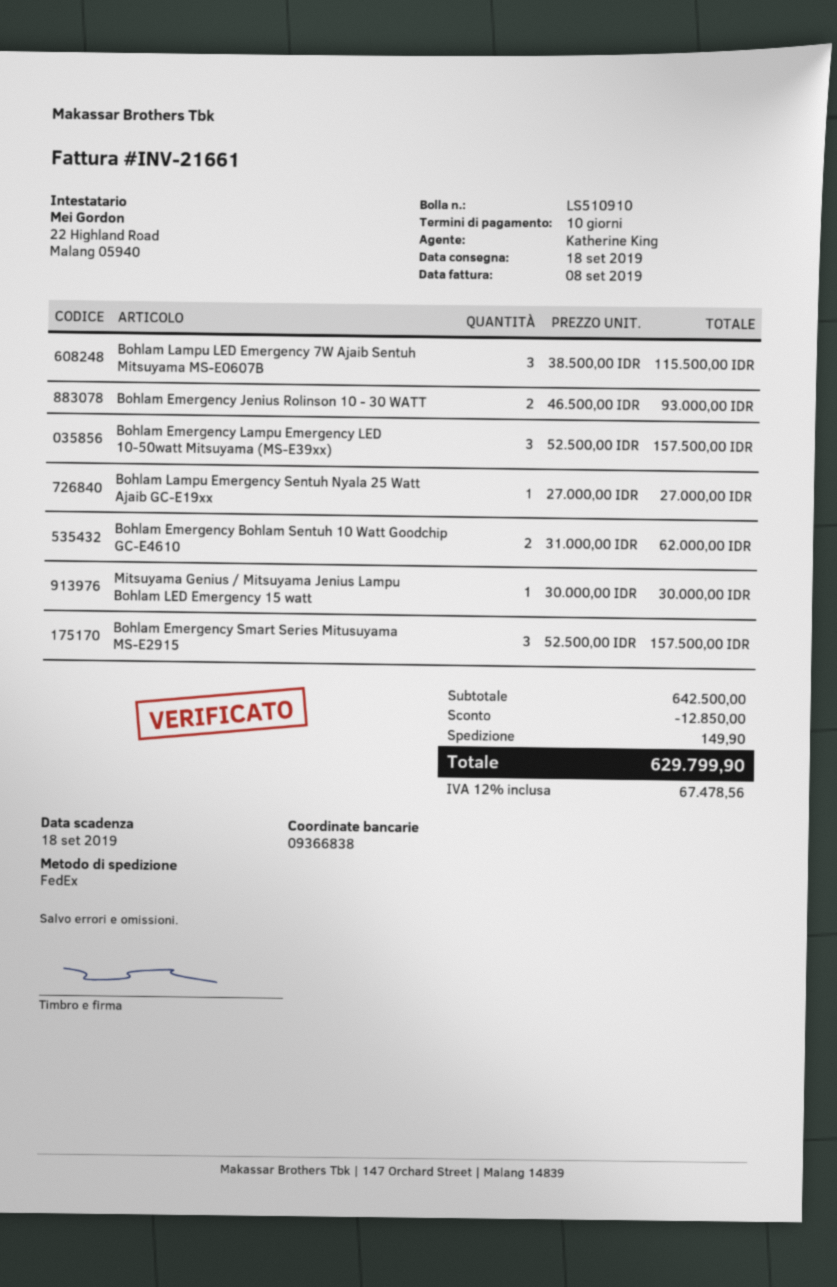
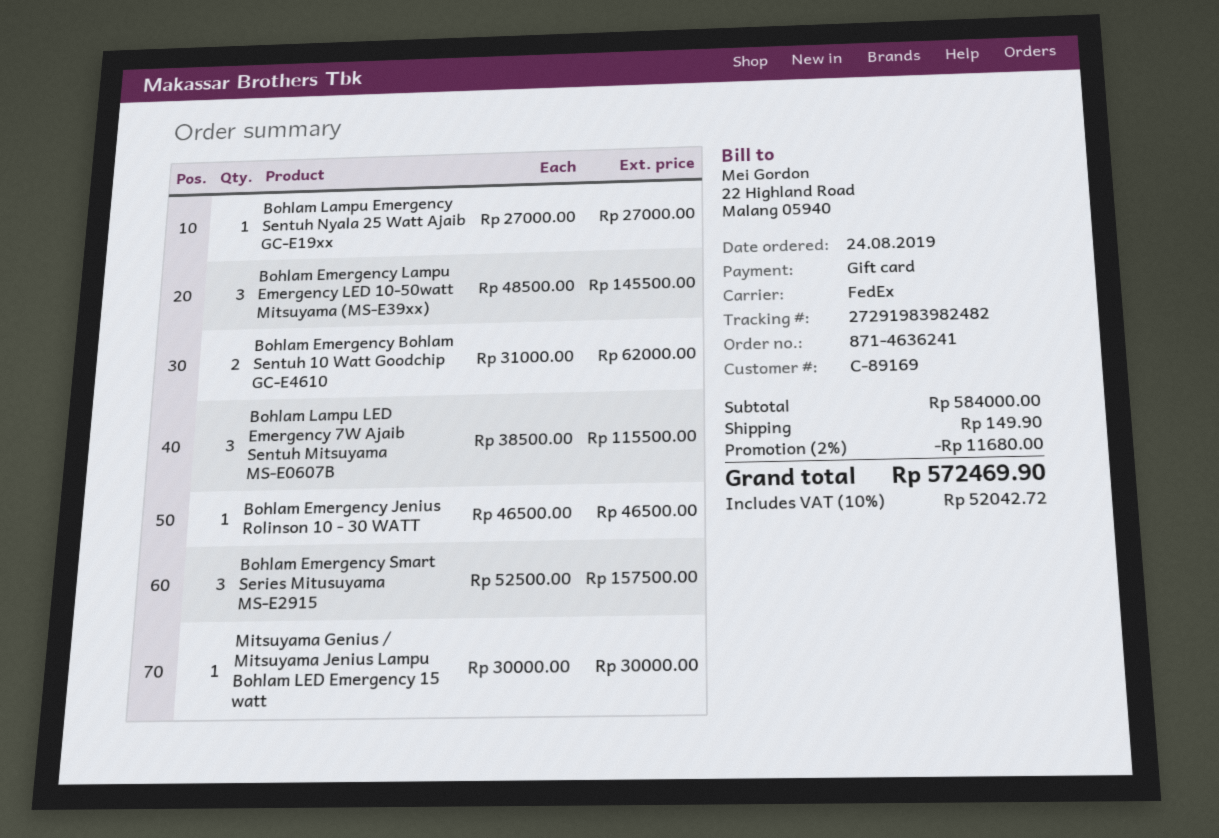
Bohlam Emergency Jenius Rolinson 10 - 30 WATT: 2 x 46500.00 = 93000.00 -> 1 x 46500.00 = 46500.00
Bohlam Emergency Lampu Emergency LED 10-50watt Mitsuyama (MS-E39xx): 3 x 52500.00 = 157500.00 -> 3 x 48500.00 = 145500.00
subtotal: 642500.00 -> 584000.00
discount: 12850.00 -> 11680.00
tax: 12% = 67478.56 -> 10% = 52042.72
total: 629799.90 -> 572469.90

